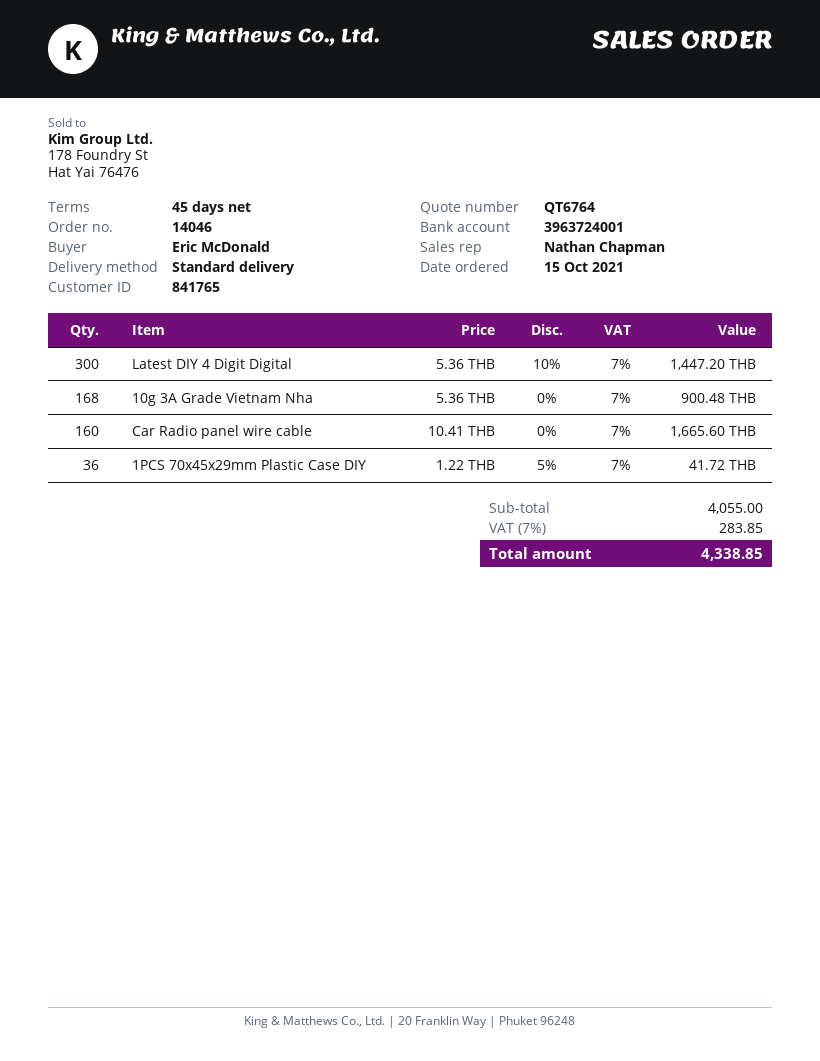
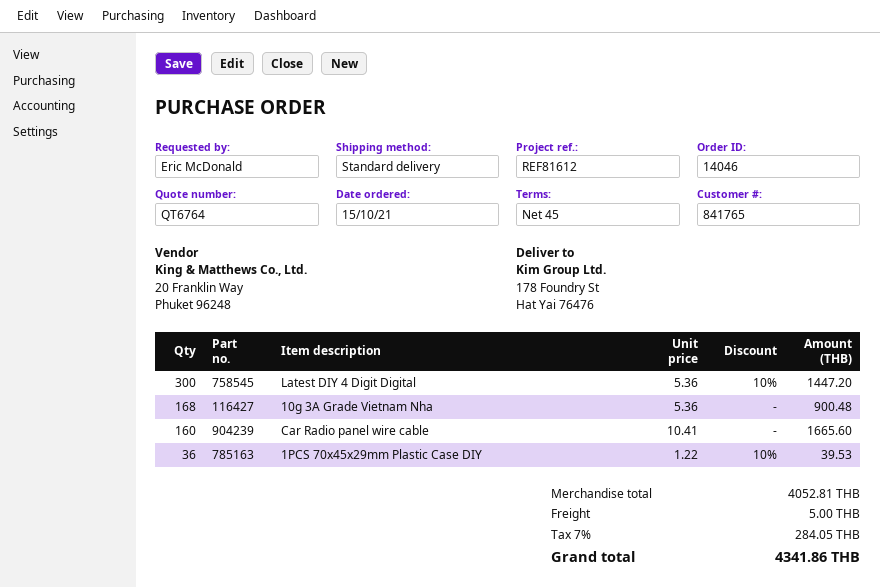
1PCS 70x45x29mm Plastic Case DIY: 36 x 1.22 - 5% = 41.72 -> 36 x 1.22 - 10% = 39.53
subtotal: 4055.00 -> 4052.81
shipping: none -> 5.00
tax: 7% = 283.85 -> 7% = 284.05
total: 4338.85 -> 4341.86

